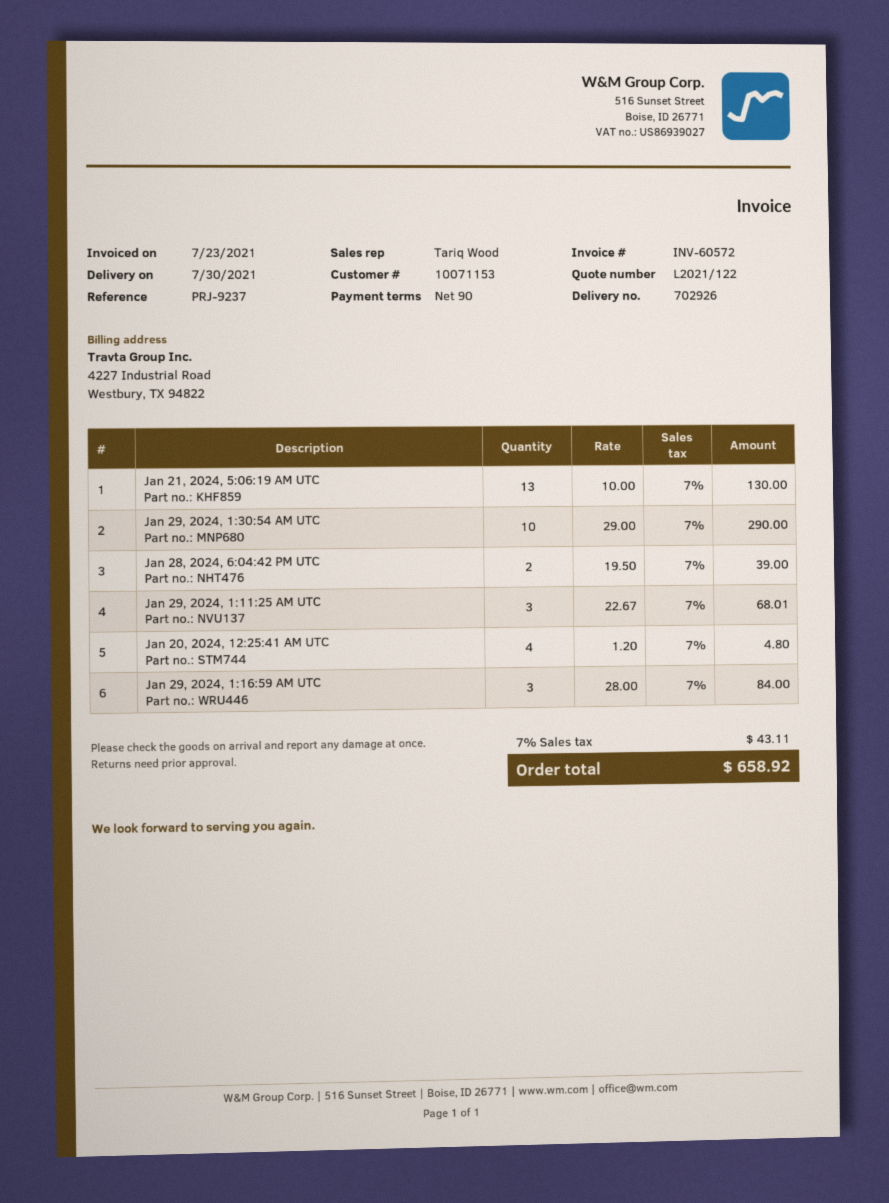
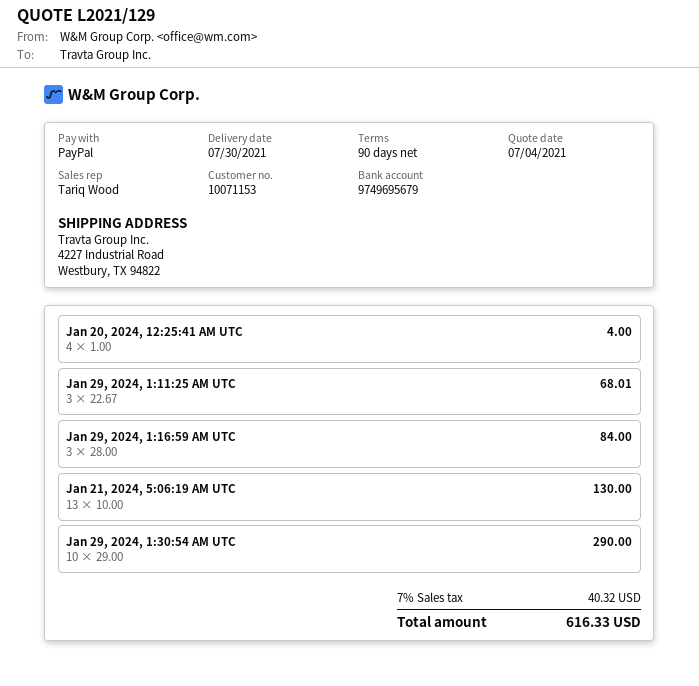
quote number: L2021/122 -> L2021/129
Jan 28, 2024, 6:04:42 PM UTC: 2 x 19.50 = 39.00 -> none
Jan 20, 2024, 12:25:41 AM UTC: 4 x 1.20 = 4.80 -> 4 x 1.00 = 4.00
tax: 7% = 43.11 -> 7% = 40.32
total: 658.92 -> 616.33

